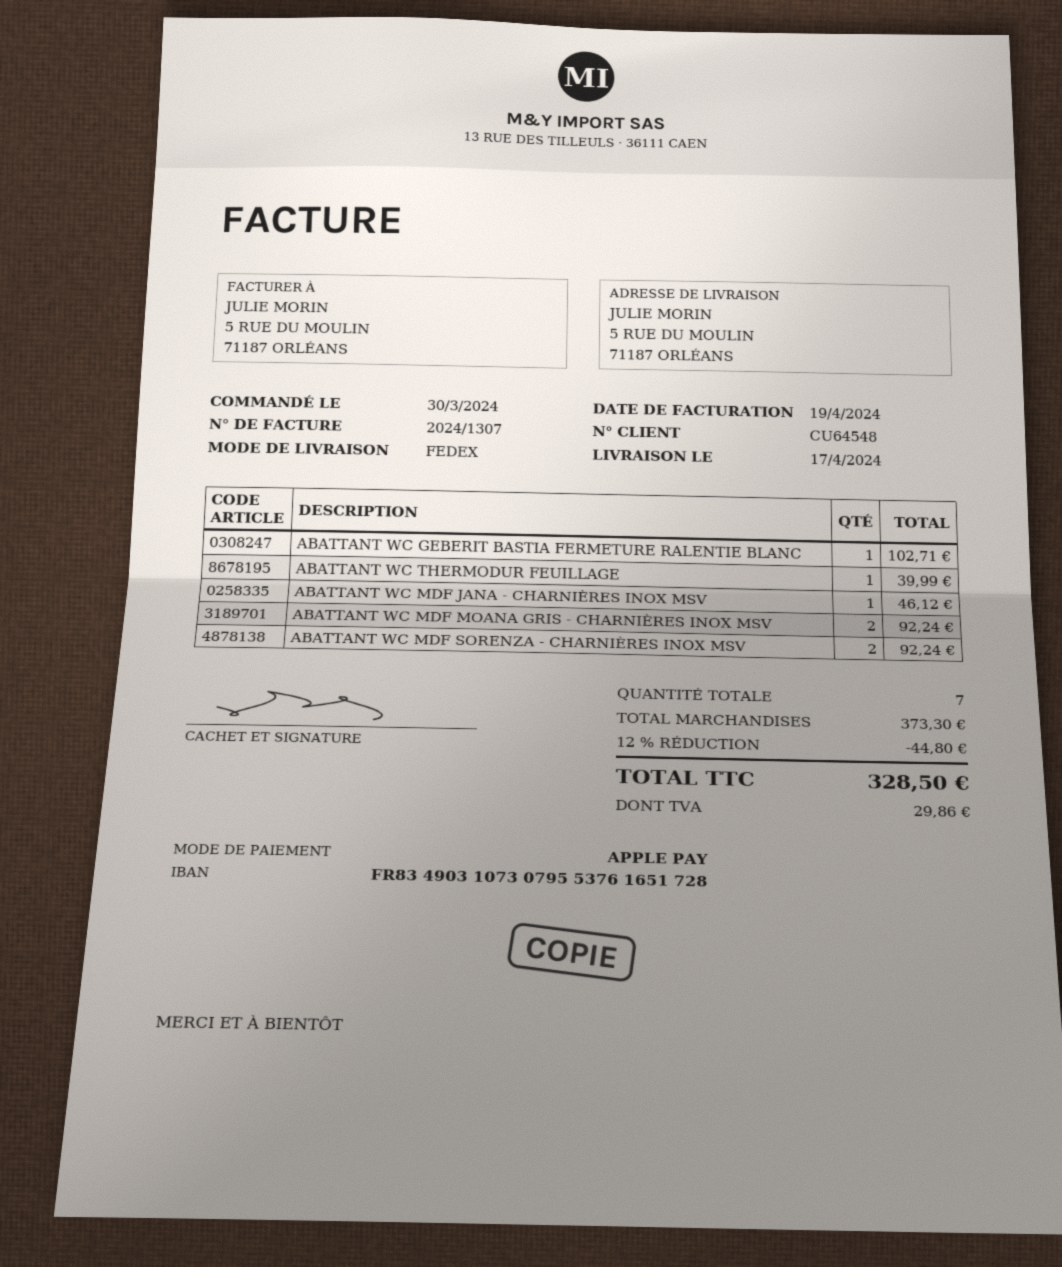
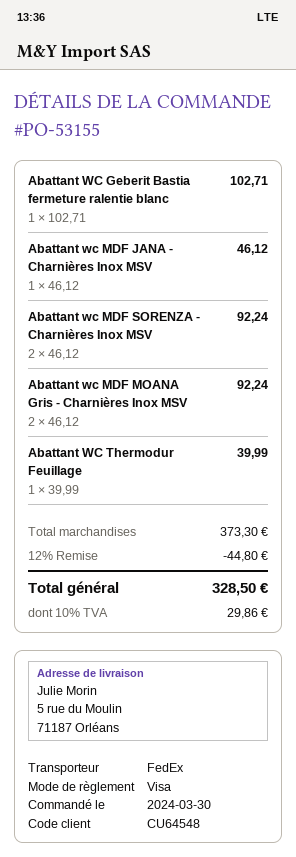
payment method: Apple Pay -> Visa

